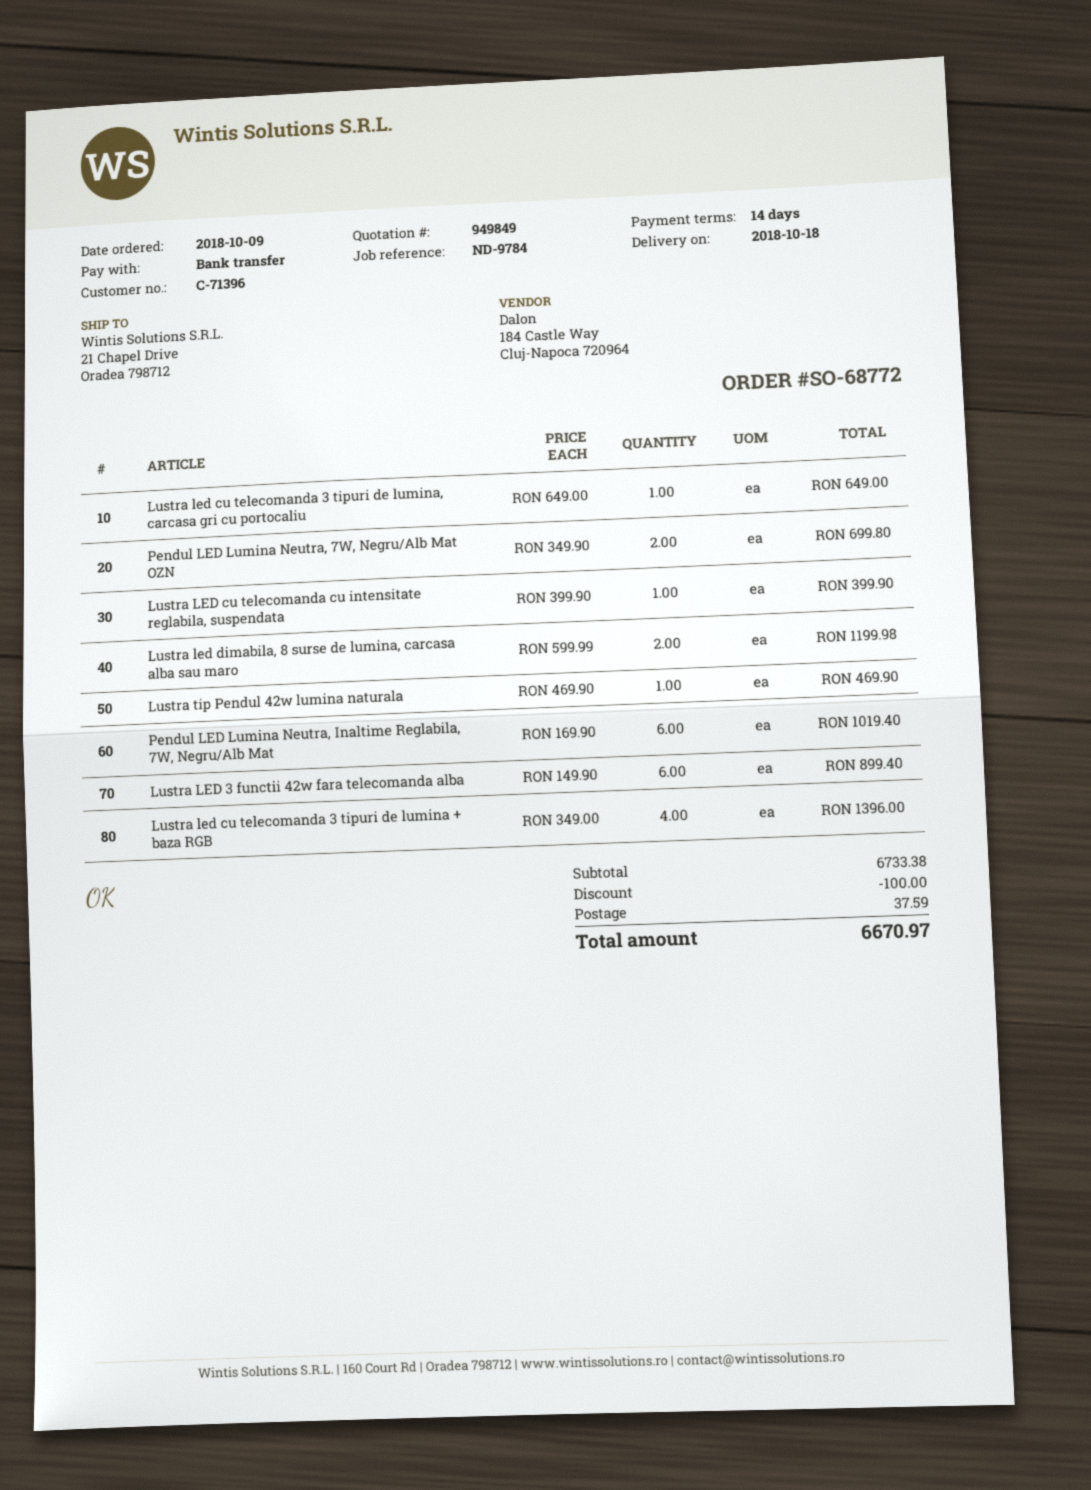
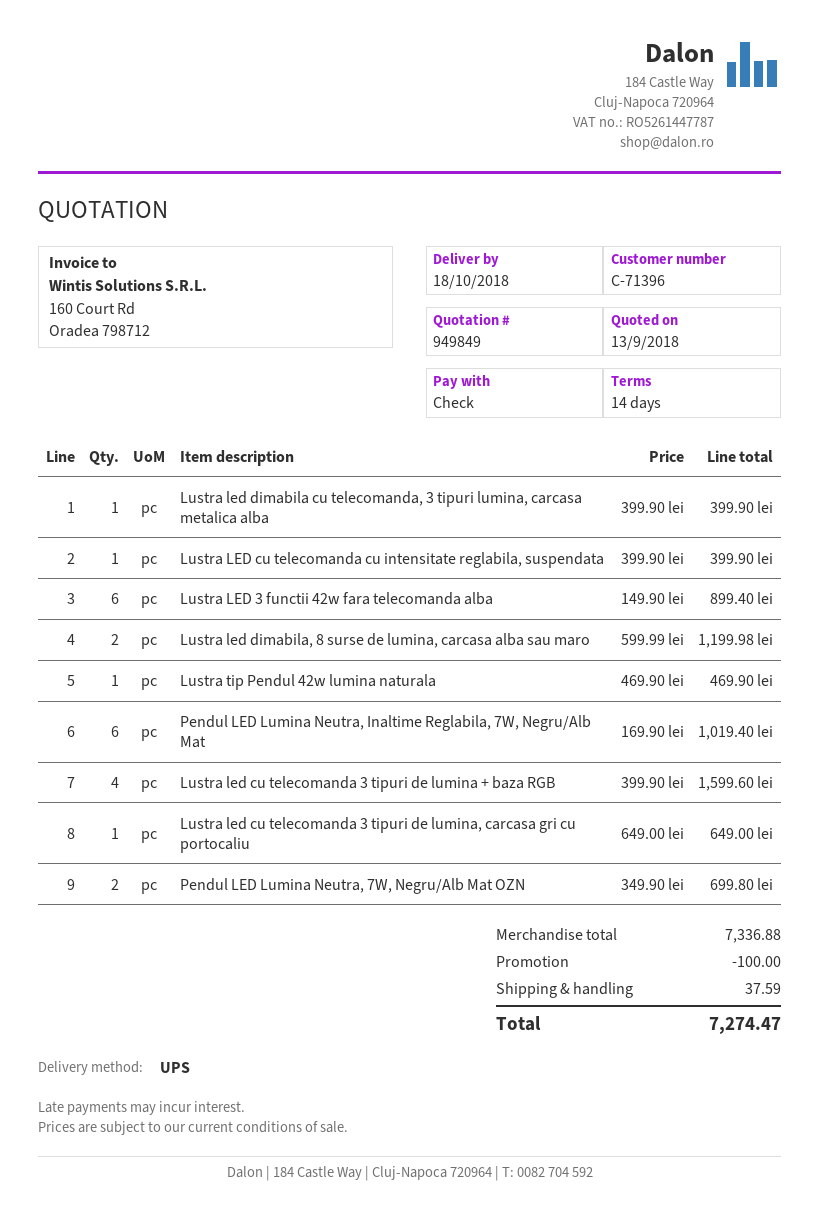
payment method: bank transfer -> cheque
Lustra led cu telecomanda 3 tipuri de lumina + baza RGB: 4 x 349.00 = 1396.00 -> 4 x 399.90 = 1599.60
Lustra led dimabila cu telecomanda, 3 tipuri lumina, carcasa metalica alba: none -> 1 x 399.90 = 399.90
subtotal: 6733.38 -> 7336.88
total: 6670.97 -> 7274.47

